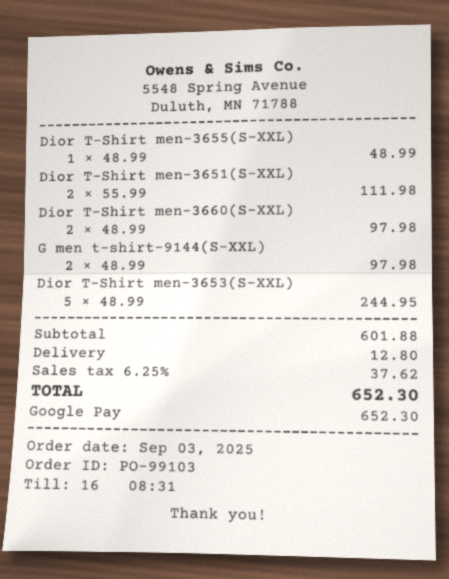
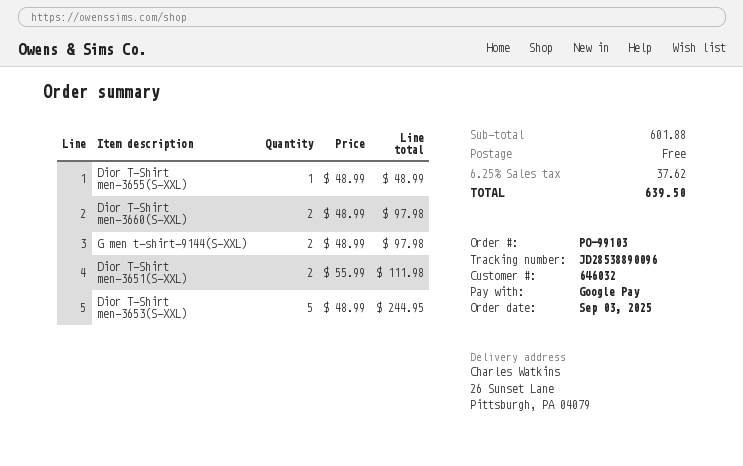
shipping: 12.80 -> 0.00
total: 652.30 -> 639.50

